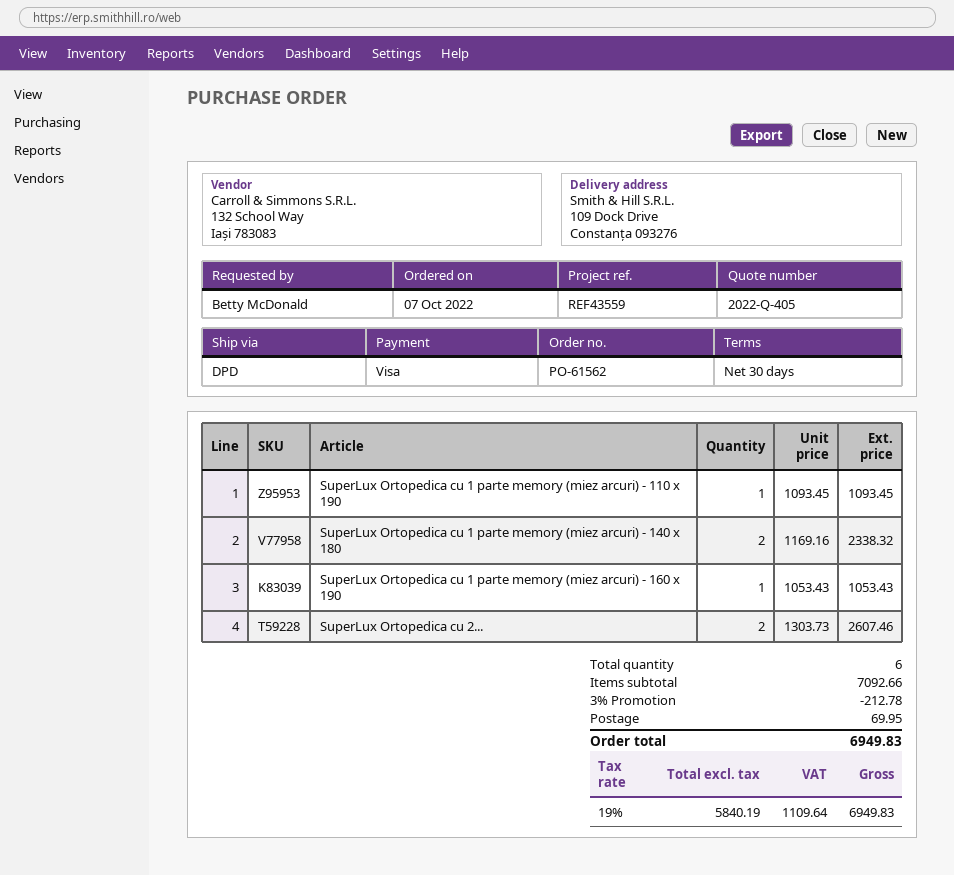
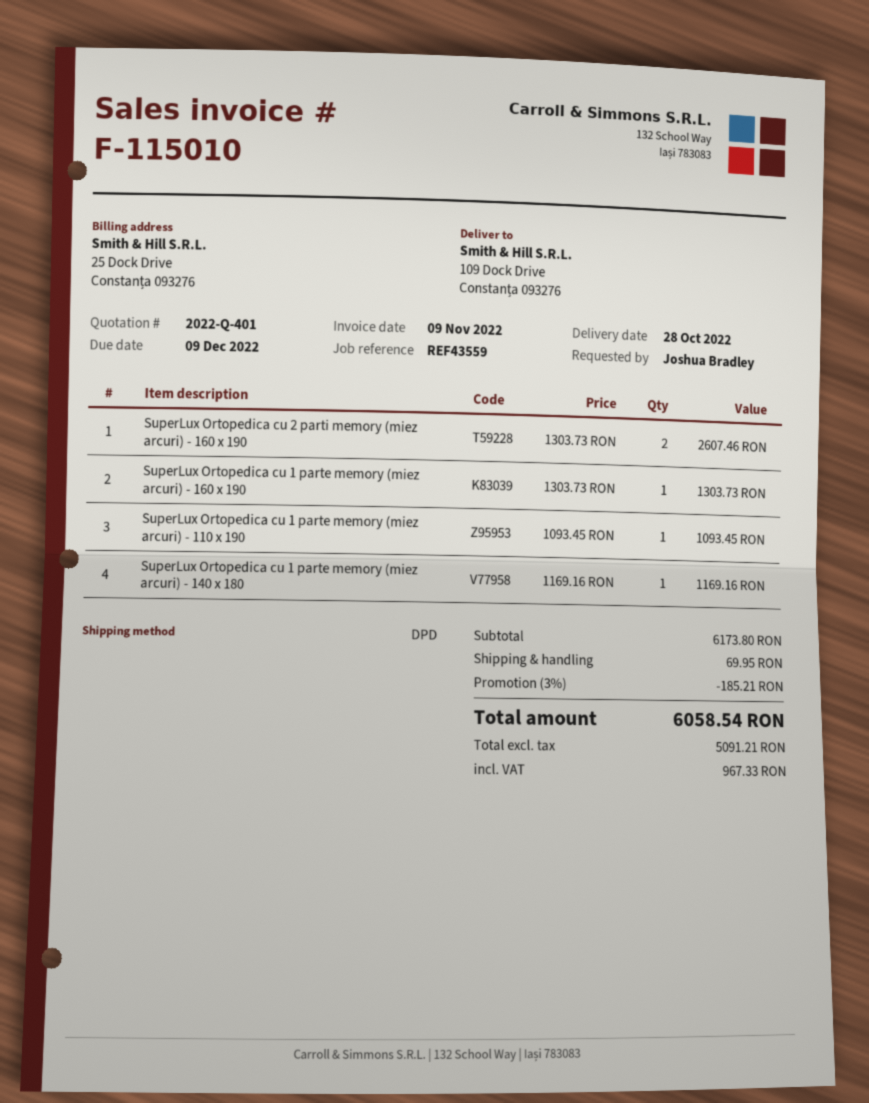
quote number: 2022-Q-405 -> 2022-Q-401
ordered by: Betty McDonald -> Joshua Bradley
SuperLux Ortopedica cu 1 parte memory (miez arcuri) - 140 x 180: 2 x 1169.16 = 2338.32 -> 1 x 1169.16 = 1169.16
SuperLux Ortopedica cu 1 parte memory (miez arcuri) - 160 x 190: 1 x 1053.43 = 1053.43 -> 1 x 1303.73 = 1303.73
subtotal: 7092.66 -> 6173.80
discount: 3% = 212.78 -> 3% = 185.21
net: 5840.19 -> 5091.21
tax: 1109.64 -> 967.33
total: 6949.83 -> 6058.54

